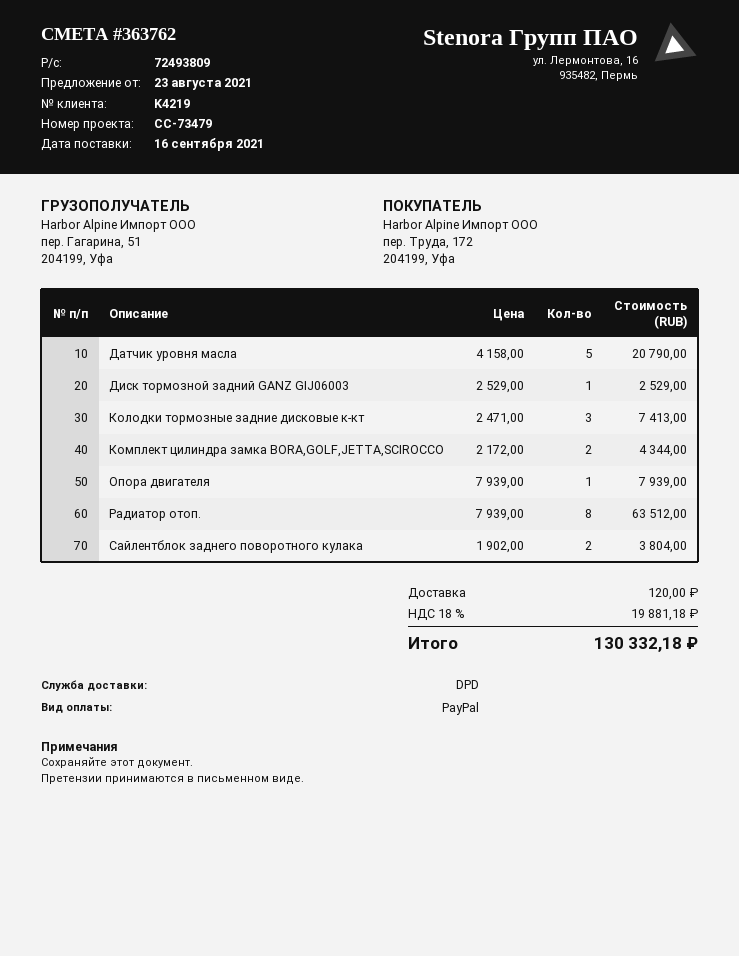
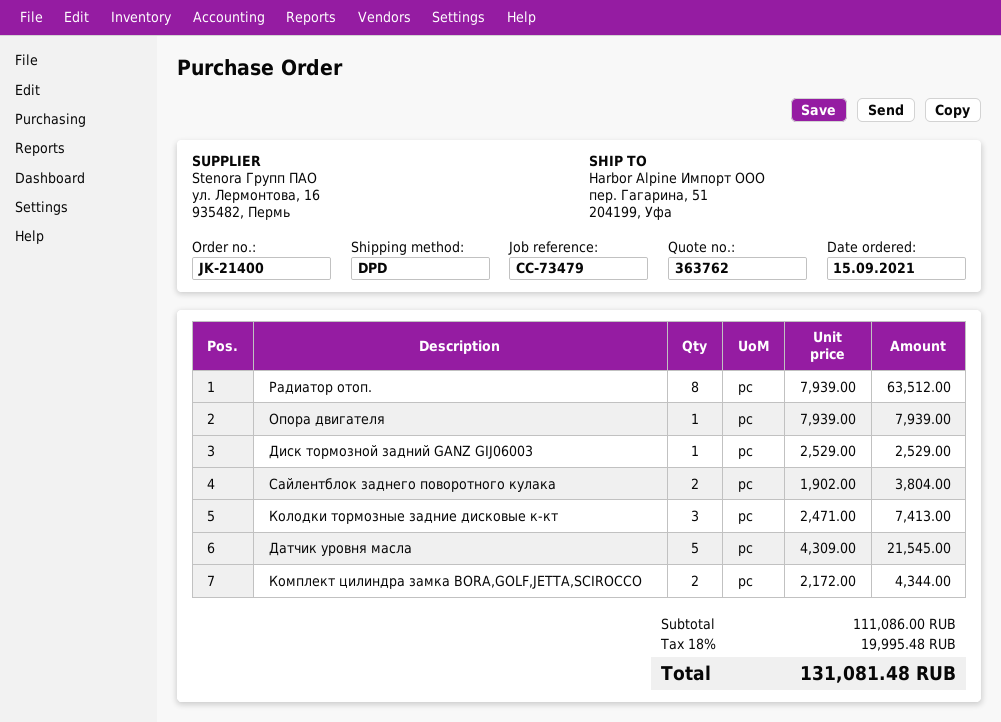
Датчик уровня масла: 5 x 4158.00 = 20790.00 -> 5 x 4309.00 = 21545.00
shipping: 120.00 -> none
tax: 18% = 19881.18 -> 18% = 19995.48
total: 130332.18 -> 131081.48

